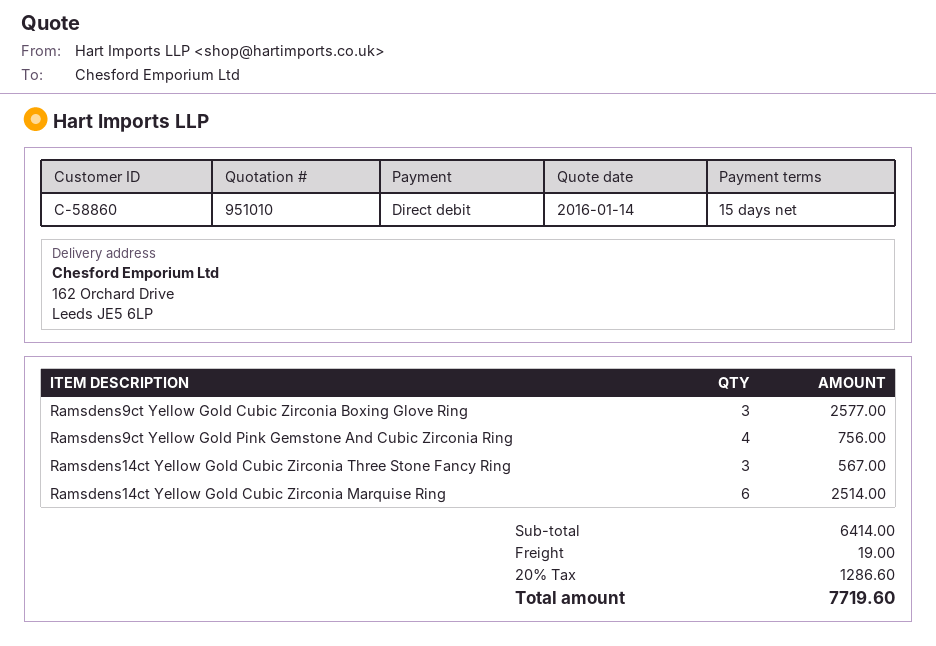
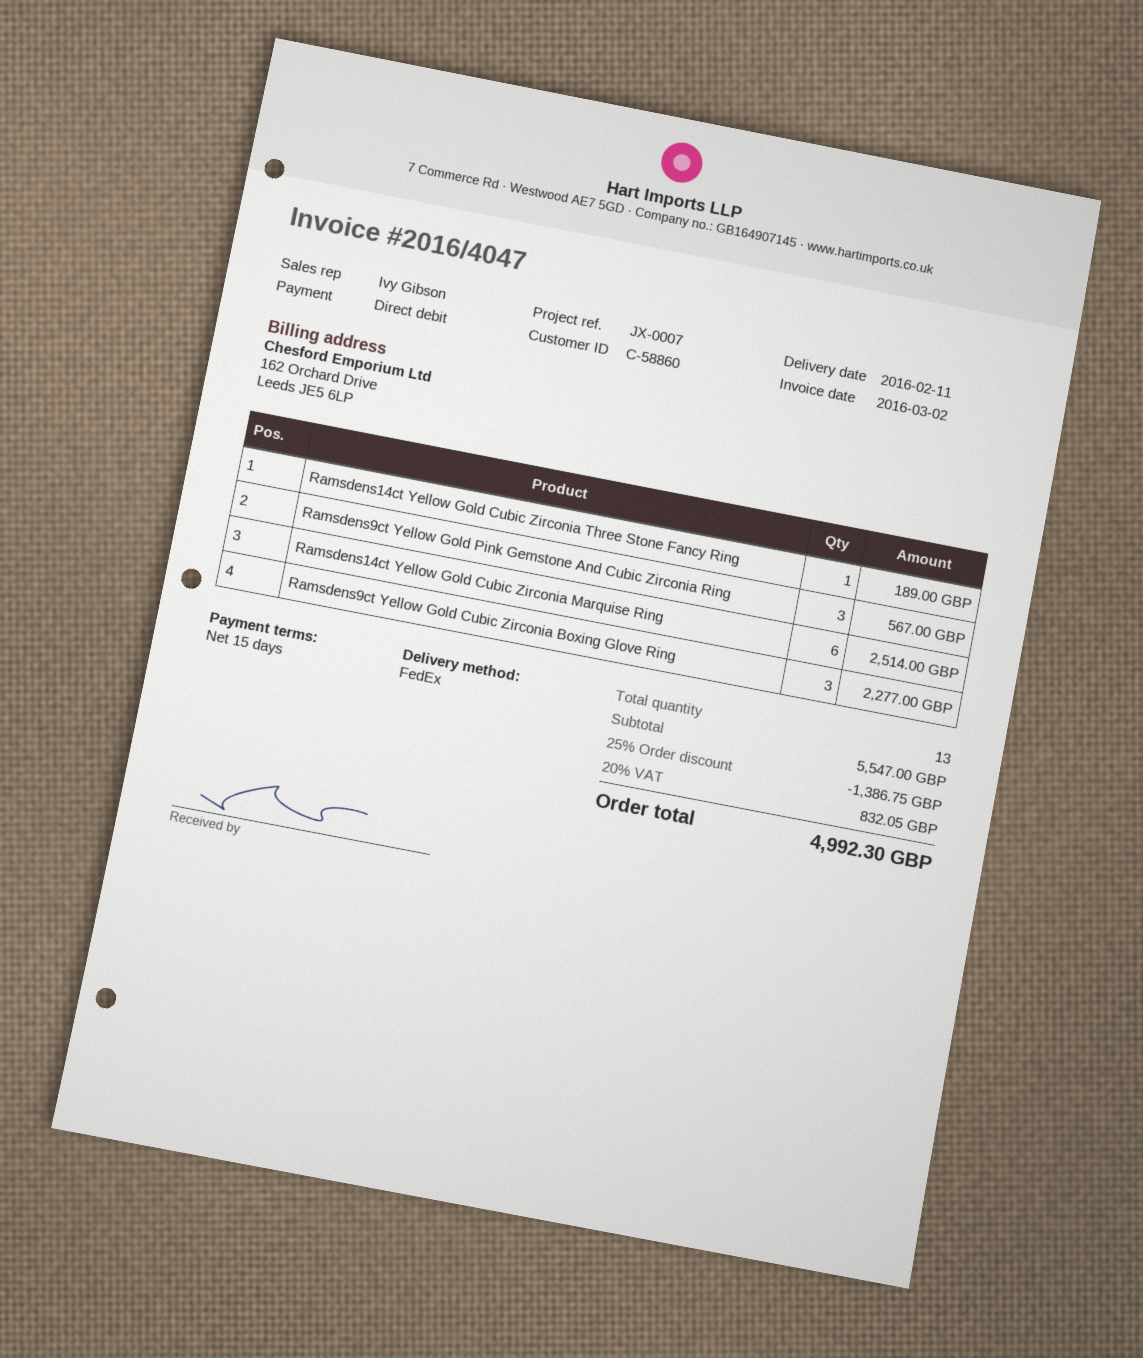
Ramsdens9ct Yellow Gold Cubic Zirconia Boxing Glove Ring: 3 for 2577.00 -> 3 for 2277.00
Ramsdens9ct Yellow Gold Pink Gemstone And Cubic Zirconia Ring: 4 for 756.00 -> 3 for 567.00
Ramsdens14ct Yellow Gold Cubic Zirconia Three Stone Fancy Ring: 3 for 567.00 -> 1 for 189.00
subtotal: 6414.00 -> 5547.00
discount: none -> 25% = 1386.75
shipping: 19.00 -> none
tax: 20% = 1286.60 -> 20% = 832.05
total: 7719.60 -> 4992.30

